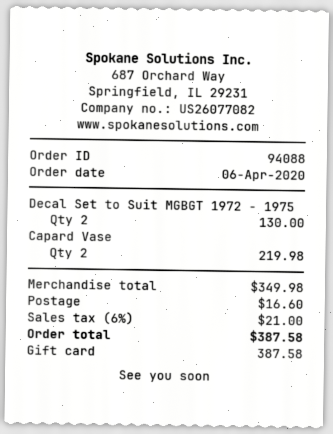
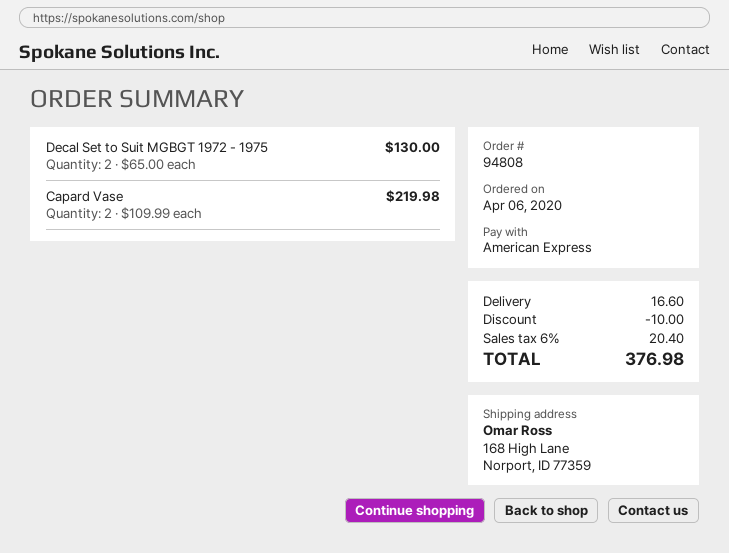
order number: 94088 -> 94808
payment method: gift card -> American Express
discount: none -> 10.00
tax: 6% = 21.00 -> 6% = 20.40
total: 387.58 -> 376.98

